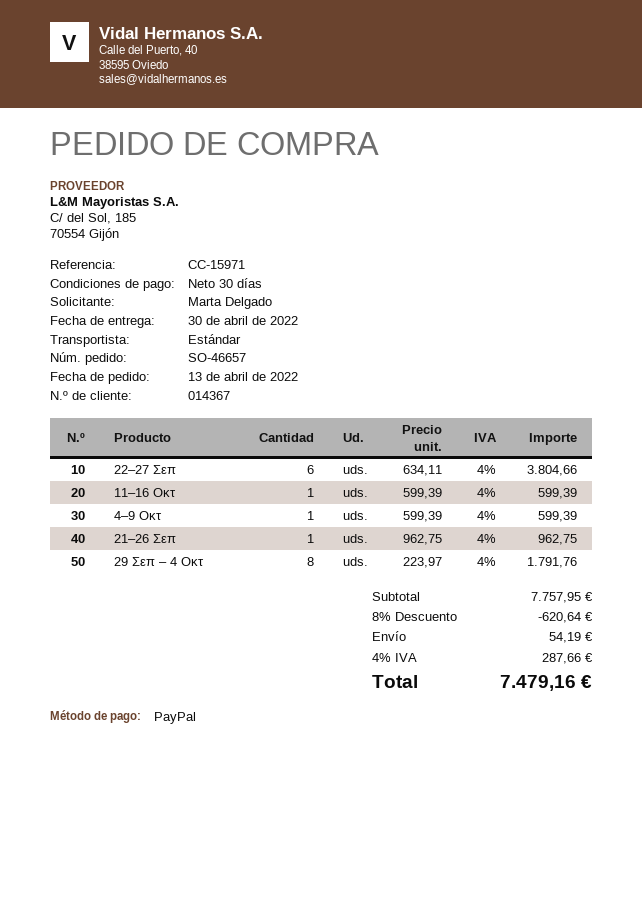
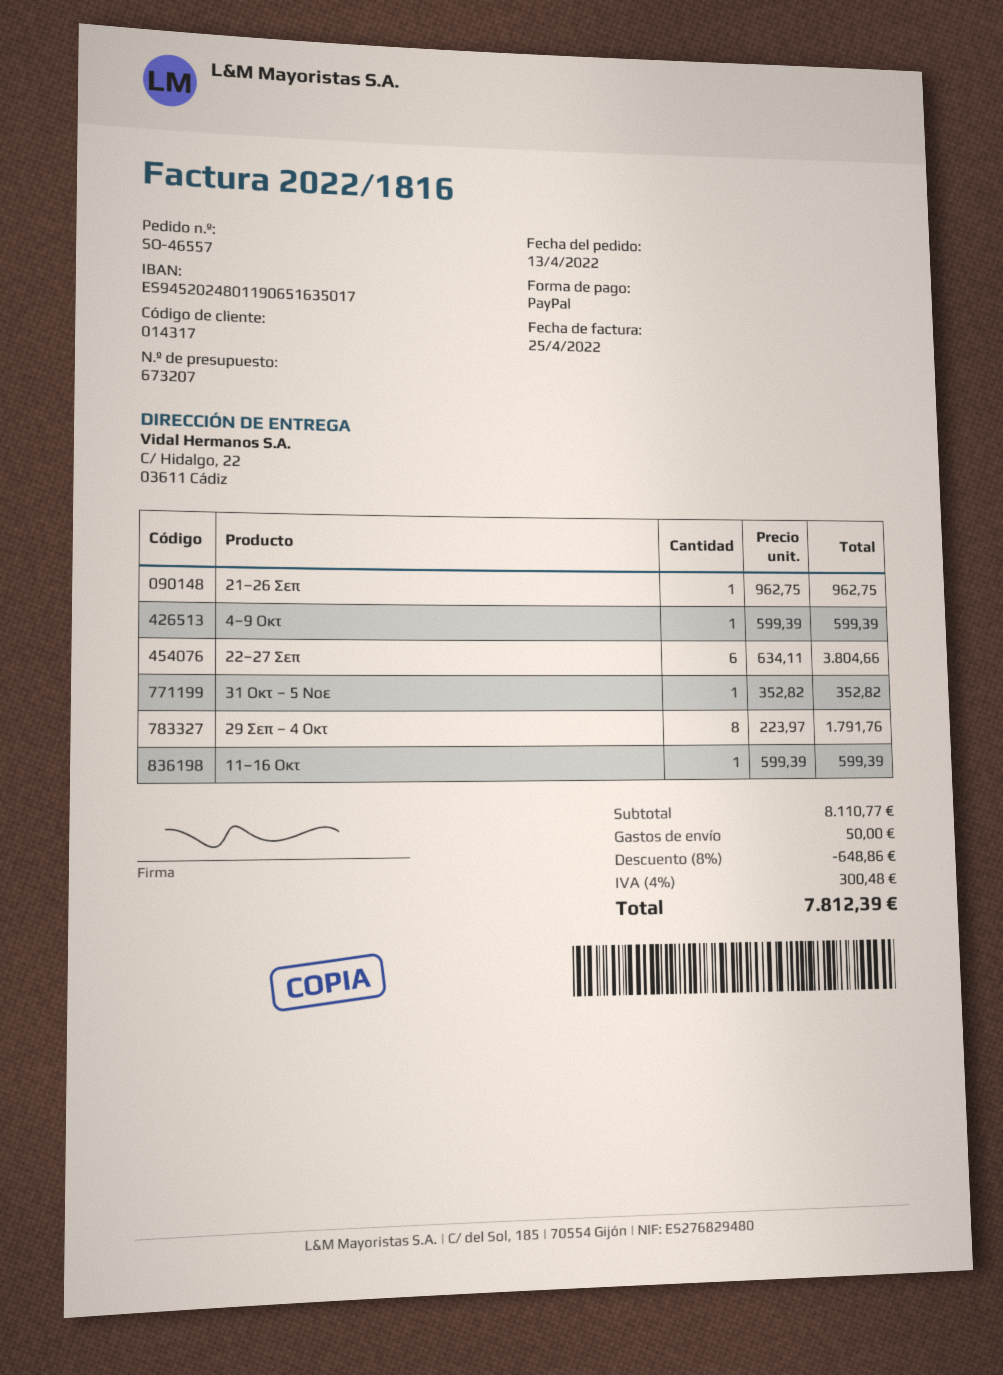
order number: SO-46657 -> SO-46557
customer number: 014367 -> 014317
31 Οκτ – 5 Νοε: none -> 1 x 352.82 = 352.82
subtotal: 7757.95 -> 8110.77
discount: 8% = 620.64 -> 8% = 648.86
shipping: 54.19 -> 50.00
tax: 4% = 287.66 -> 4% = 300.48
total: 7479.16 -> 7812.39

